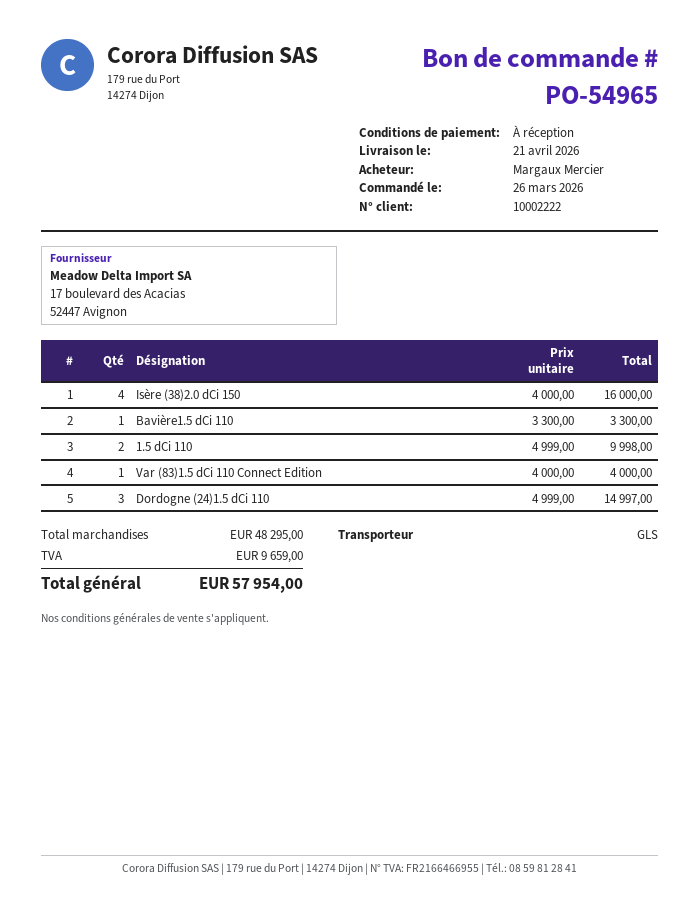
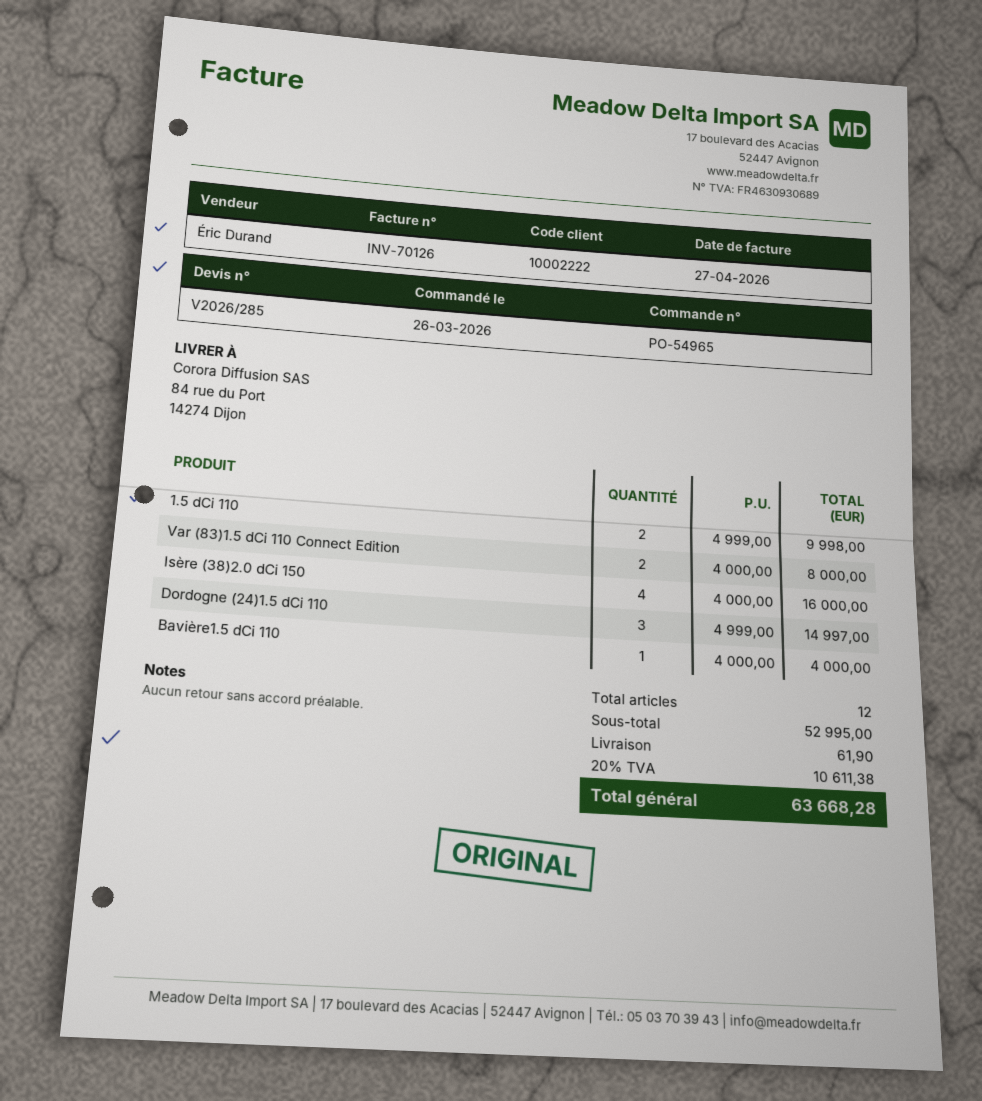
Bavière1.5 dCi 110: 1 x 3300.00 = 3300.00 -> 1 x 4000.00 = 4000.00
Var (83)1.5 dCi 110 Connect Edition: 1 x 4000.00 = 4000.00 -> 2 x 4000.00 = 8000.00
subtotal: 48295.00 -> 52995.00
shipping: none -> 61.90
tax: 9659.00 -> 10611.38
total: 57954.00 -> 63668.28

